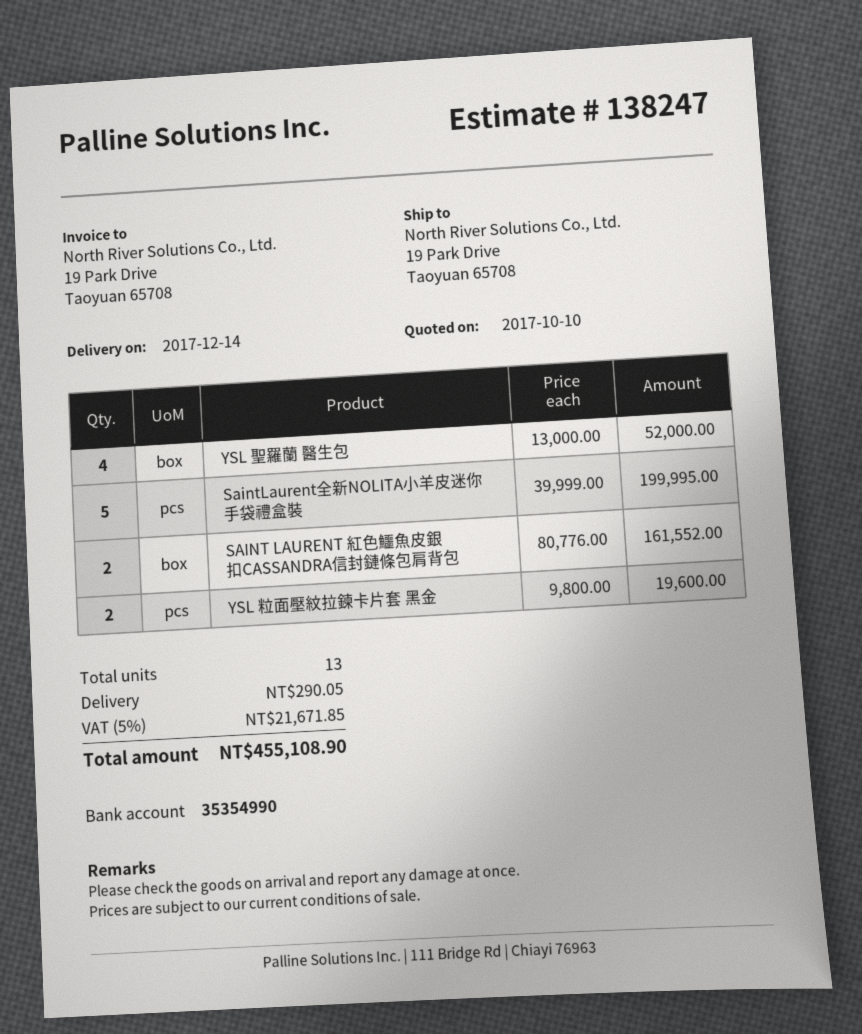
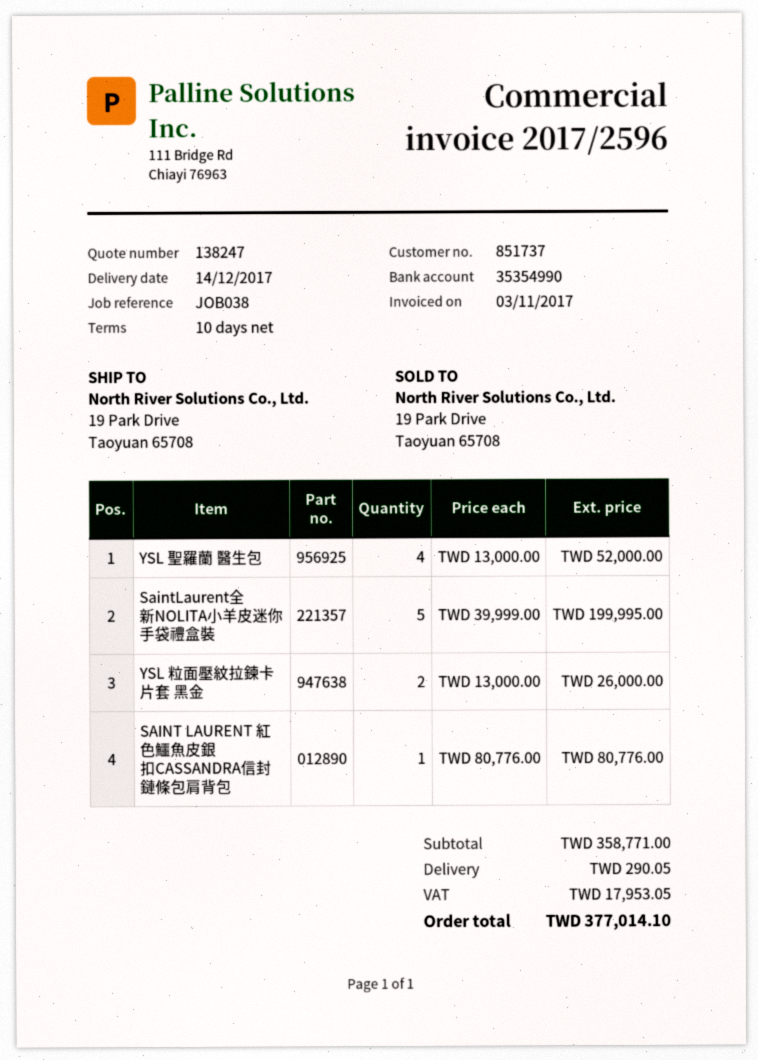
SAINT LAURENT 紅色鱷魚皮銀扣CASSANDRA信封鏈條包肩背包: 2 x 80776.00 = 161552.00 -> 1 x 80776.00 = 80776.00
YSL 粒面壓紋拉鍊卡片套 黑金: 2 x 9800.00 = 19600.00 -> 2 x 13000.00 = 26000.00
tax: 21671.85 -> 17953.05
total: 455108.90 -> 377014.10

